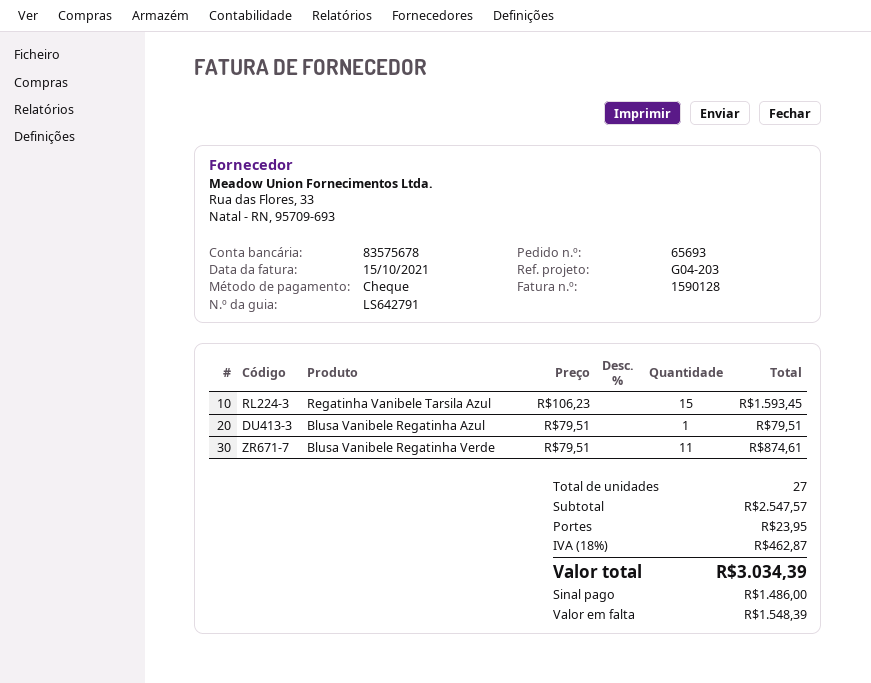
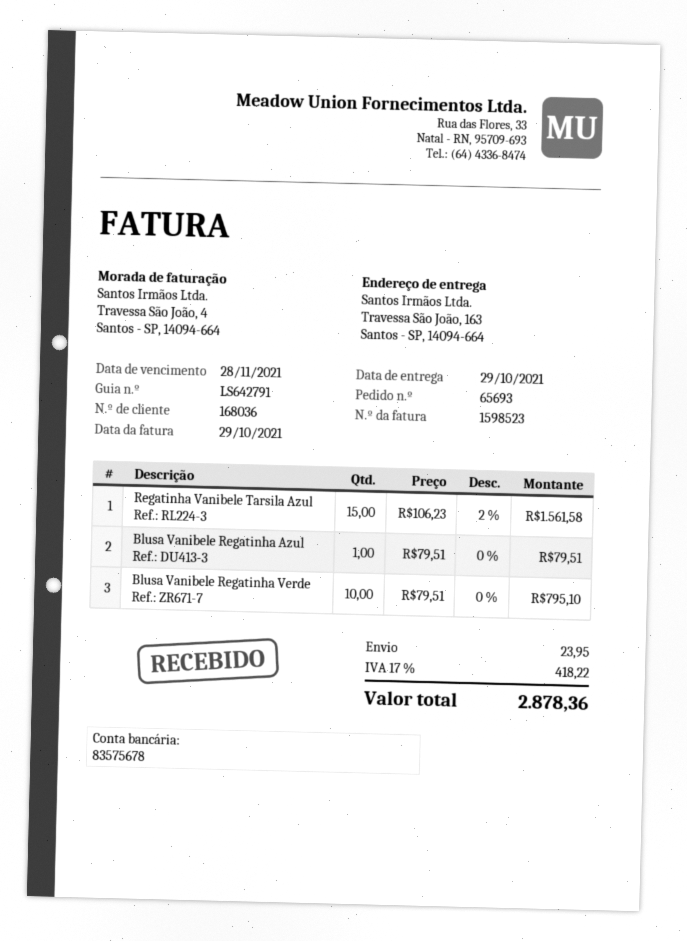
invoice number: 1590128 -> 1598523
invoice date: 2021-10-15 -> 2021-10-29
Regatinha Vanibele Tarsila Azul: 15 x 106.23 = 1593.45 -> 15 x 106.23 - 2% = 1561.58
Blusa Vanibele Regatinha Verde: 11 x 79.51 = 874.61 -> 10 x 79.51 = 795.10
tax: 18% = 462.87 -> 17% = 418.22
total: 3034.39 -> 2878.36

